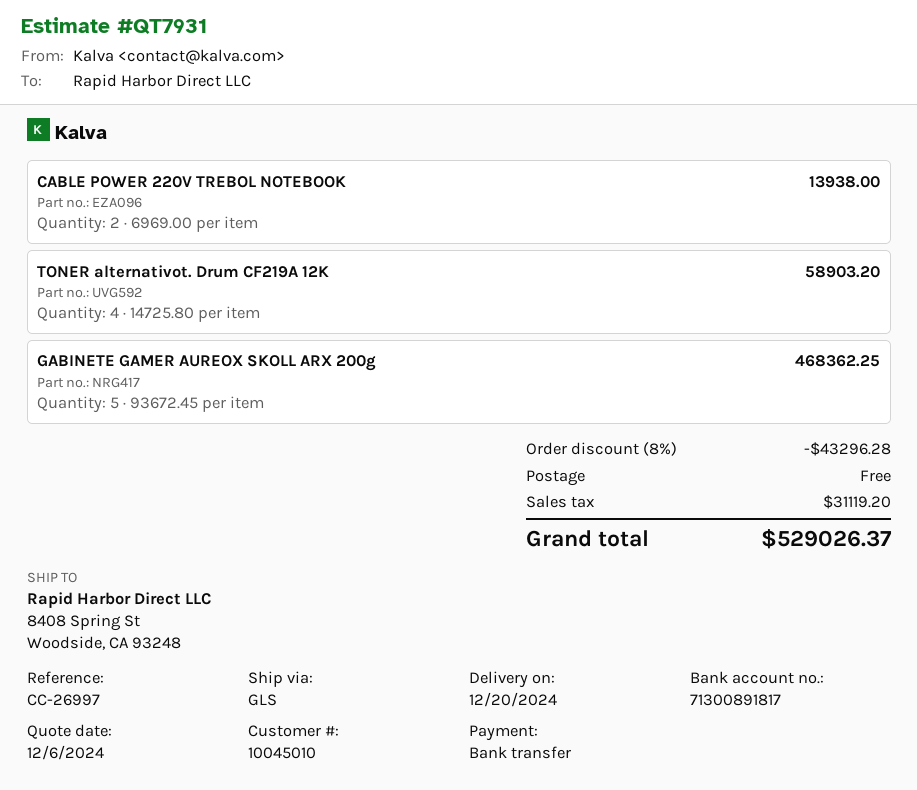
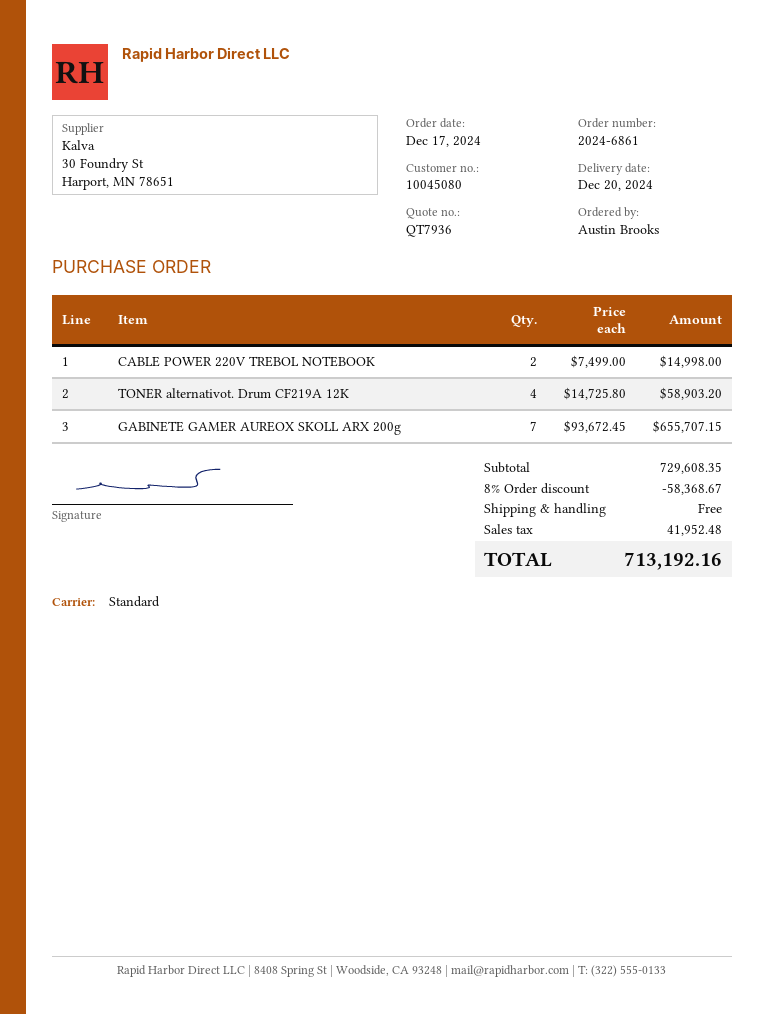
quote number: QT7931 -> QT7936
customer number: 10045010 -> 10045080
shipping method: GLS -> standard
CABLE POWER 220V TREBOL NOTEBOOK: 2 x 6969.00 = 13938.00 -> 2 x 7499.00 = 14998.00
GABINETE GAMER AUREOX SKOLL ARX 200g: 5 x 93672.45 = 468362.25 -> 7 x 93672.45 = 655707.15
discount: 8% = 43296.28 -> 8% = 58368.67
tax: 31119.20 -> 41952.48
total: 529026.37 -> 713192.16

